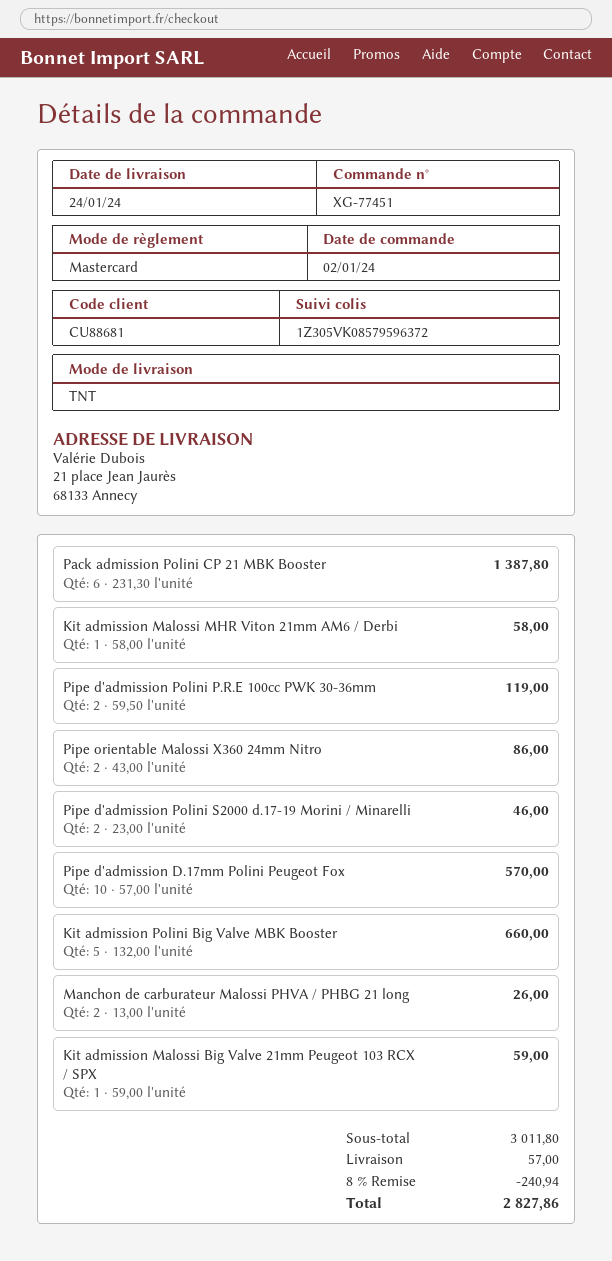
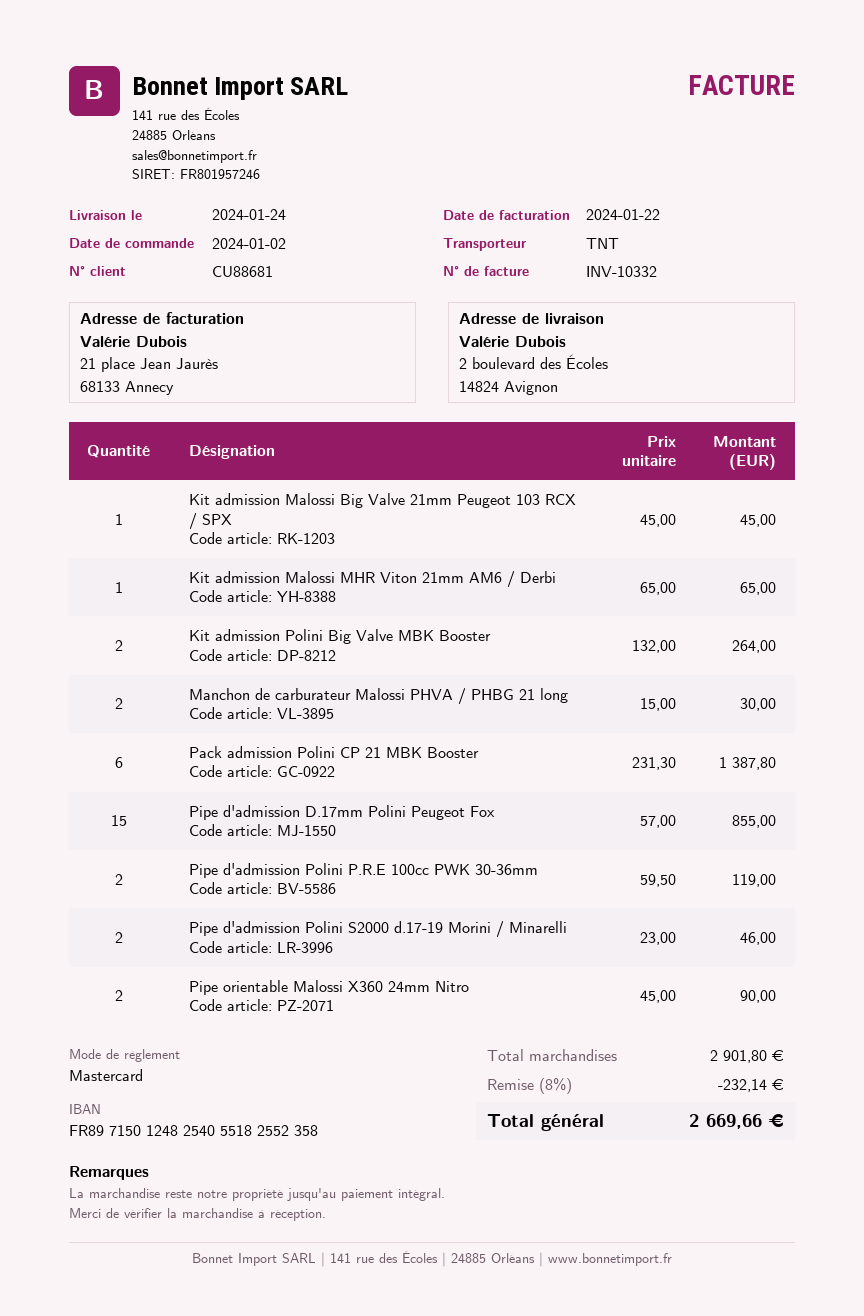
ship to: 21 place Jean Jaurès, 68133 Annecy -> 2 boulevard des Écoles, 14824 Avignon
Kit admission Malossi MHR Viton 21mm AM6 / Derbi: 1 x 58.00 = 58.00 -> 1 x 65.00 = 65.00
Pipe orientable Malossi X360 24mm Nitro: 2 x 43.00 = 86.00 -> 2 x 45.00 = 90.00
Pipe d'admission D.17mm Polini Peugeot Fox: 10 x 57.00 = 570.00 -> 15 x 57.00 = 855.00
Kit admission Polini Big Valve MBK Booster: 5 x 132.00 = 660.00 -> 2 x 132.00 = 264.00
Manchon de carburateur Malossi PHVA / PHBG 21 long: 2 x 13.00 = 26.00 -> 2 x 15.00 = 30.00
Kit admission Malossi Big Valve 21mm Peugeot 103 RCX / SPX: 1 x 59.00 = 59.00 -> 1 x 45.00 = 45.00
subtotal: 3011.80 -> 2901.80
discount: 8% = 240.94 -> 8% = 232.14
shipping: 57.00 -> none
total: 2827.86 -> 2669.66

